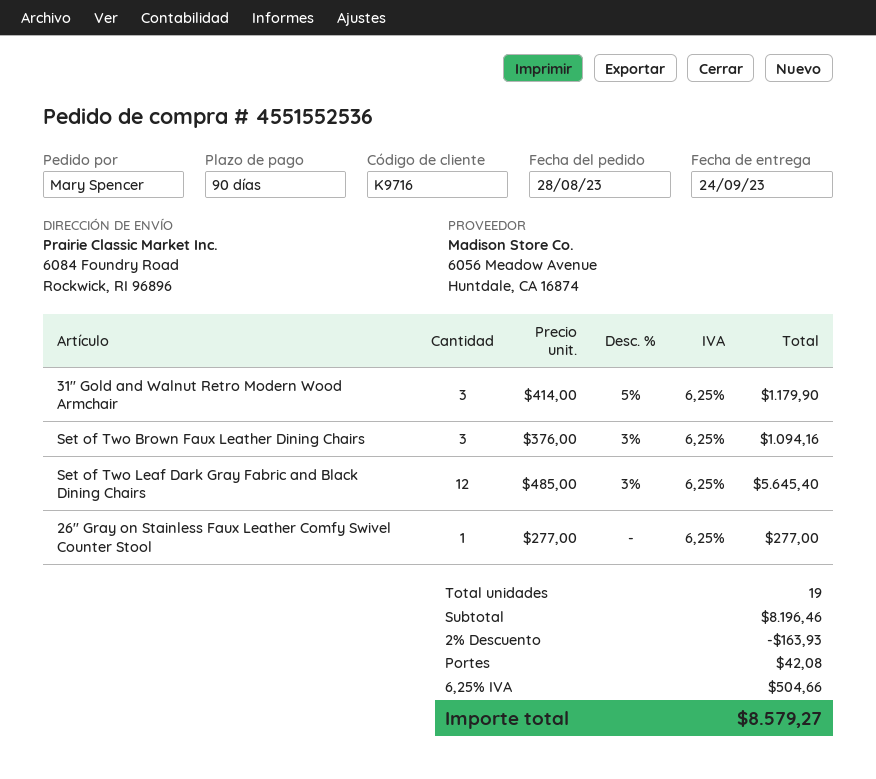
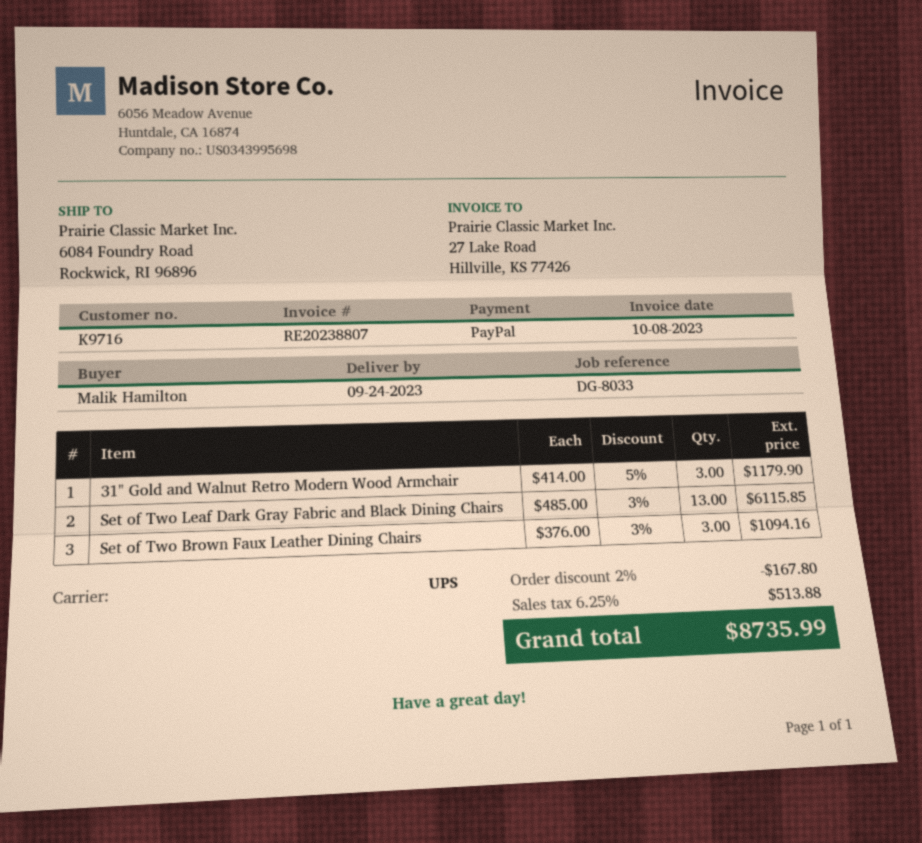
ordered by: Mary Spencer -> Malik Hamilton
Set of Two Leaf Dark Gray Fabric and Black Dining Chairs: 12 x 485.00 - 3% = 5645.40 -> 13 x 485.00 - 3% = 6115.85
26" Gray on Stainless Faux Leather Comfy Swivel Counter Stool: 1 x 277.00 = 277.00 -> none
discount: 2% = 163.93 -> 2% = 167.80
shipping: 42.08 -> none
tax: 6.25% = 504.66 -> 6.25% = 513.88
total: 8579.27 -> 8735.99

